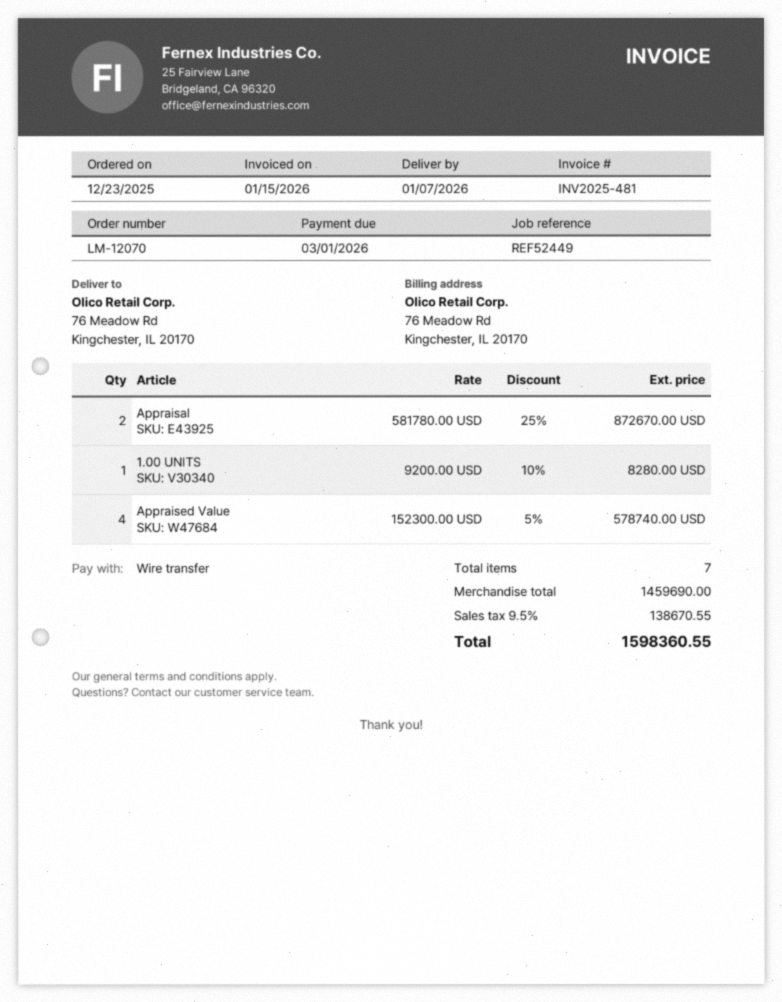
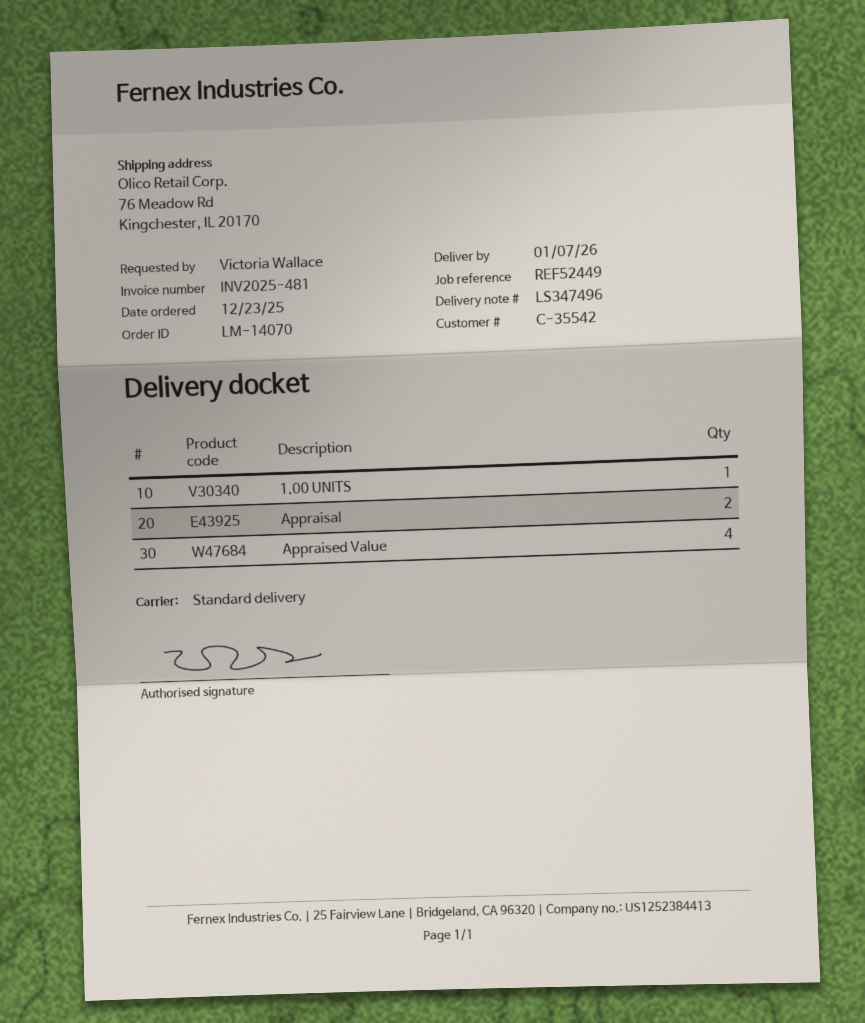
order number: LM-12070 -> LM-14070

